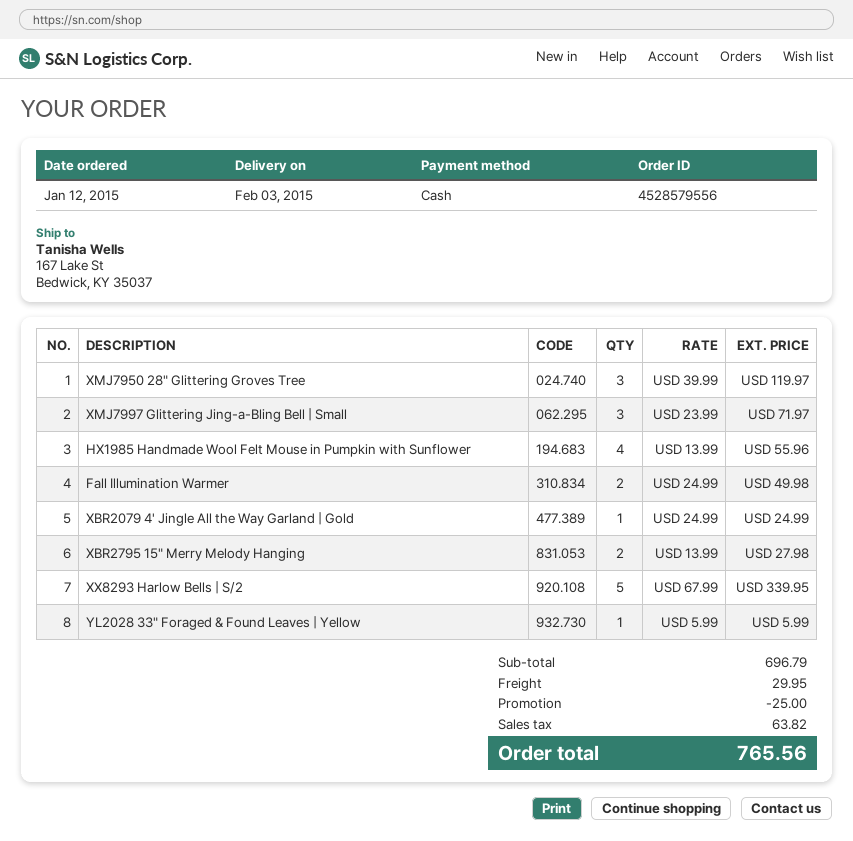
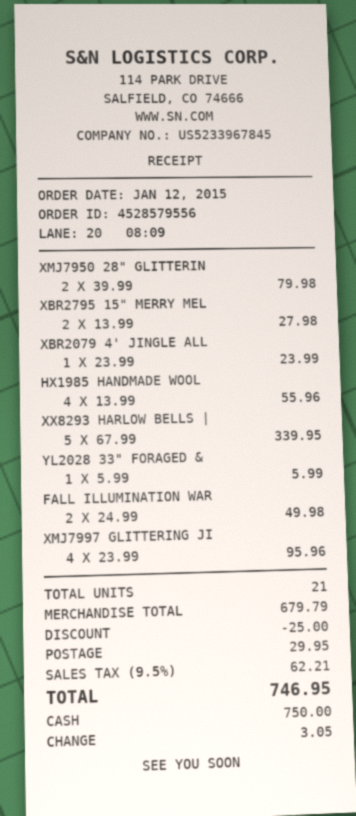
XMJ7950 28" Glittering Groves Tree: 3 x 39.99 = 119.97 -> 2 x 39.99 = 79.98
XMJ7997 Glittering Jing-a-Bling Bell | Small: 3 x 23.99 = 71.97 -> 4 x 23.99 = 95.96
XBR2079 4' Jingle All the Way Garland | Gold: 1 x 24.99 = 24.99 -> 1 x 23.99 = 23.99
subtotal: 696.79 -> 679.79
tax: 63.82 -> 62.21
total: 765.56 -> 746.95

